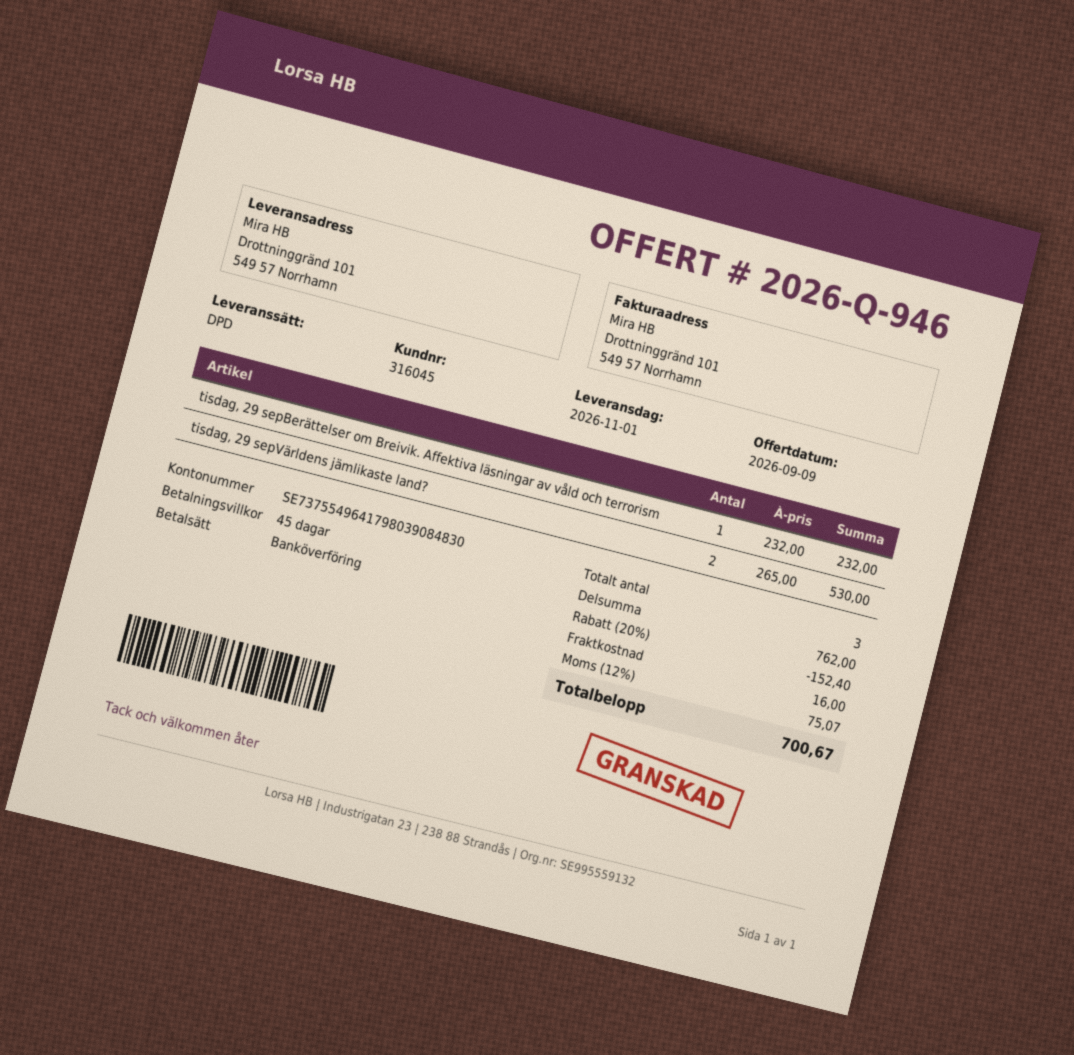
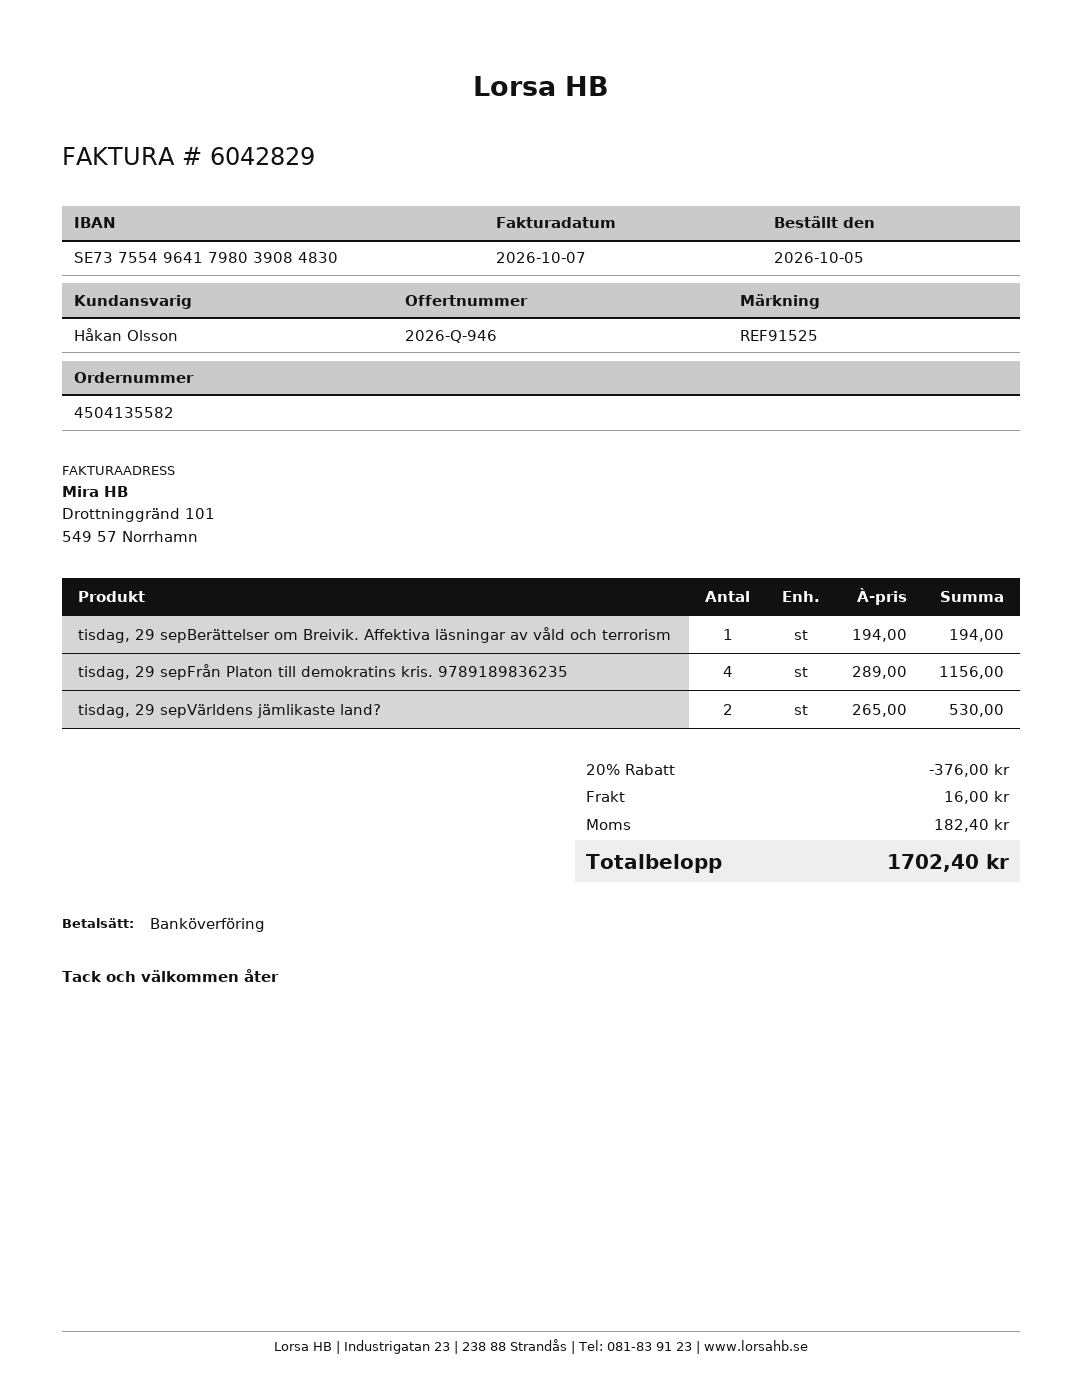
tisdag, 29 sepBerättelser om Breivik. Affektiva läsningar av våld och terrorism: 1 x 232.00 = 232.00 -> 1 x 194.00 = 194.00
tisdag, 29 sepFrån Platon till demokratins kris. 9789189836235: none -> 4 x 289.00 = 1156.00
discount: 20% = 152.40 -> 20% = 376.00
tax: 75.07 -> 182.40
total: 700.67 -> 1702.40

